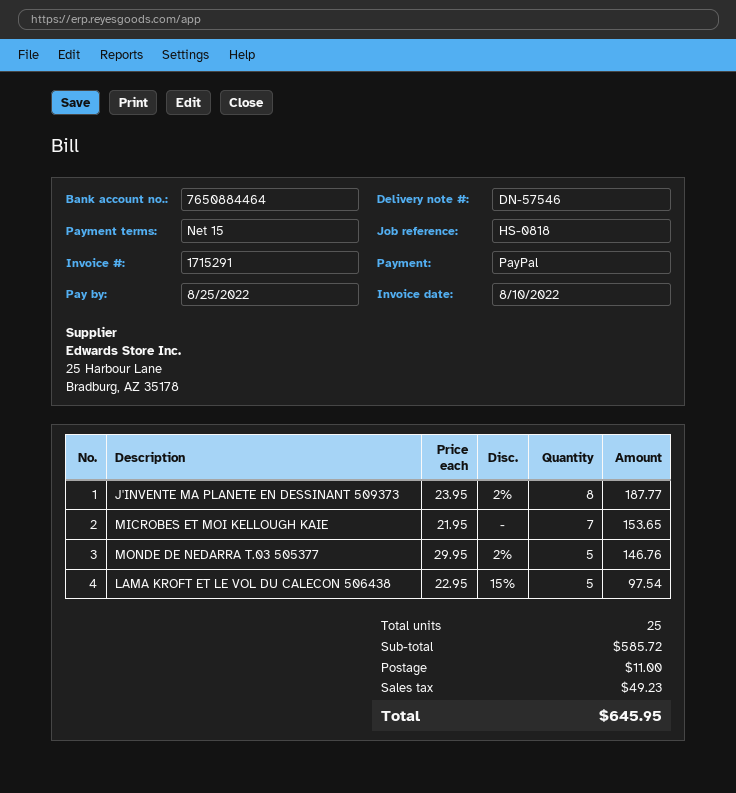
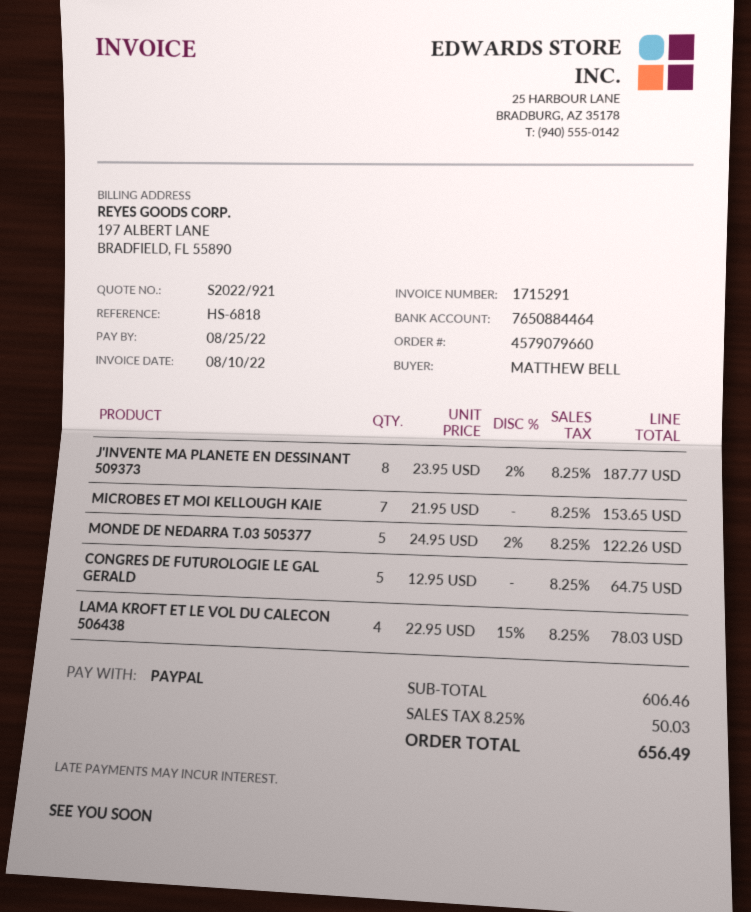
reference: HS-0818 -> HS-6818
MONDE DE NEDARRA T.03 505377: 5 x 29.95 - 2% = 146.76 -> 5 x 24.95 - 2% = 122.26
LAMA KROFT ET LE VOL DU CALECON 506438: 5 x 22.95 - 15% = 97.54 -> 4 x 22.95 - 15% = 78.03
CONGRES DE FUTUROLOGIE LE GAL GERALD: none -> 5 x 12.95 = 64.75
subtotal: 585.72 -> 606.46
shipping: 11.00 -> none
tax: 49.23 -> 50.03
total: 645.95 -> 656.49

